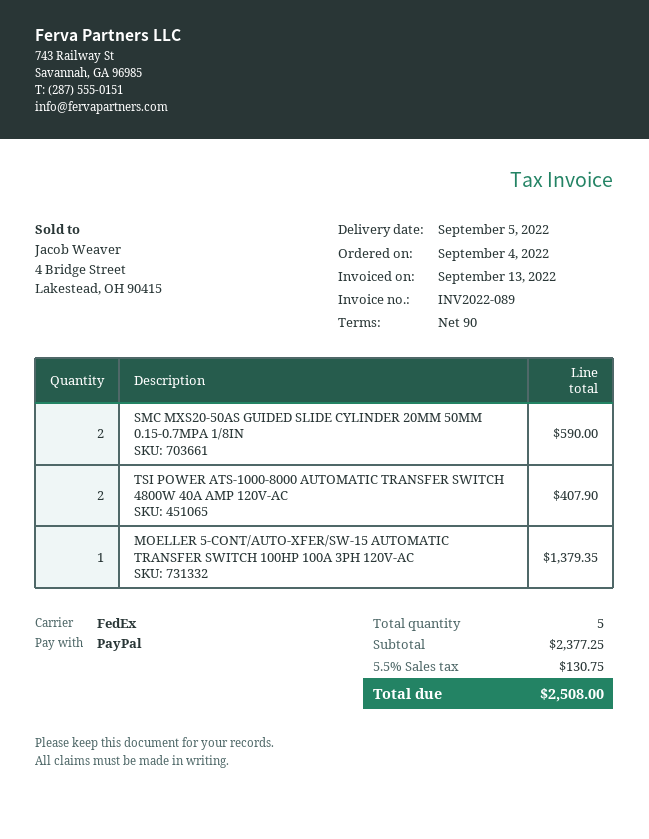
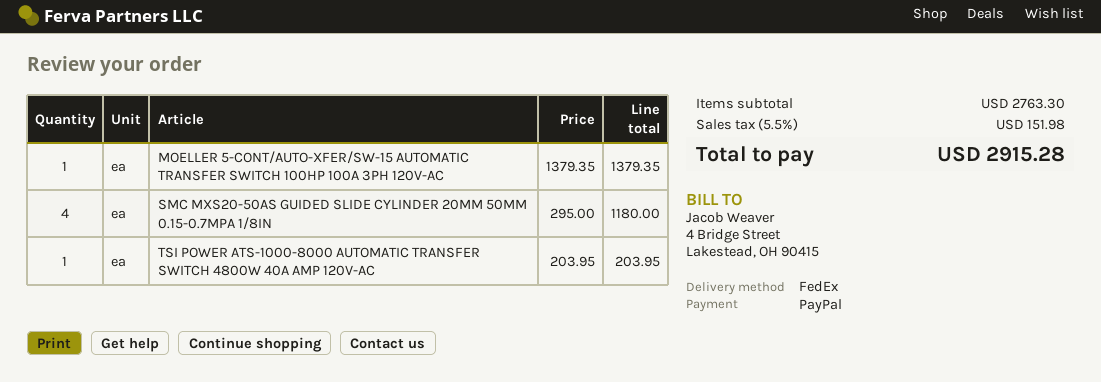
SMC MXS20-50AS GUIDED SLIDE CYLINDER 20MM 50MM 0.15-0.7MPA 1/8IN: 2 for 590.00 -> 4 for 1180.00
TSI POWER ATS-1000-8000 AUTOMATIC TRANSFER SWITCH 4800W 40A AMP 120V-AC: 2 for 407.90 -> 1 for 203.95
subtotal: 2377.25 -> 2763.30
tax: 5.5% = 130.75 -> 5.5% = 151.98
total: 2508.00 -> 2915.28

